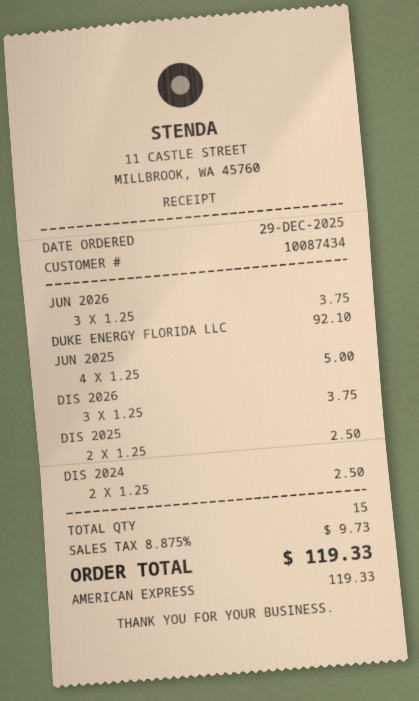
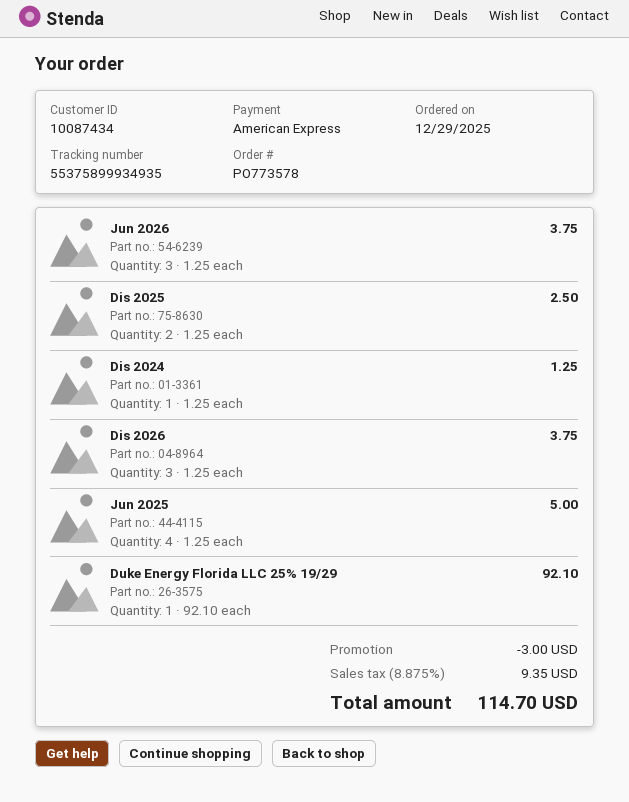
DIS 2024: 2 x 1.25 = 2.50 -> 1 x 1.25 = 1.25
discount: none -> 3.00
tax: 8.875% = 9.73 -> 8.875% = 9.35
total: 119.33 -> 114.70

